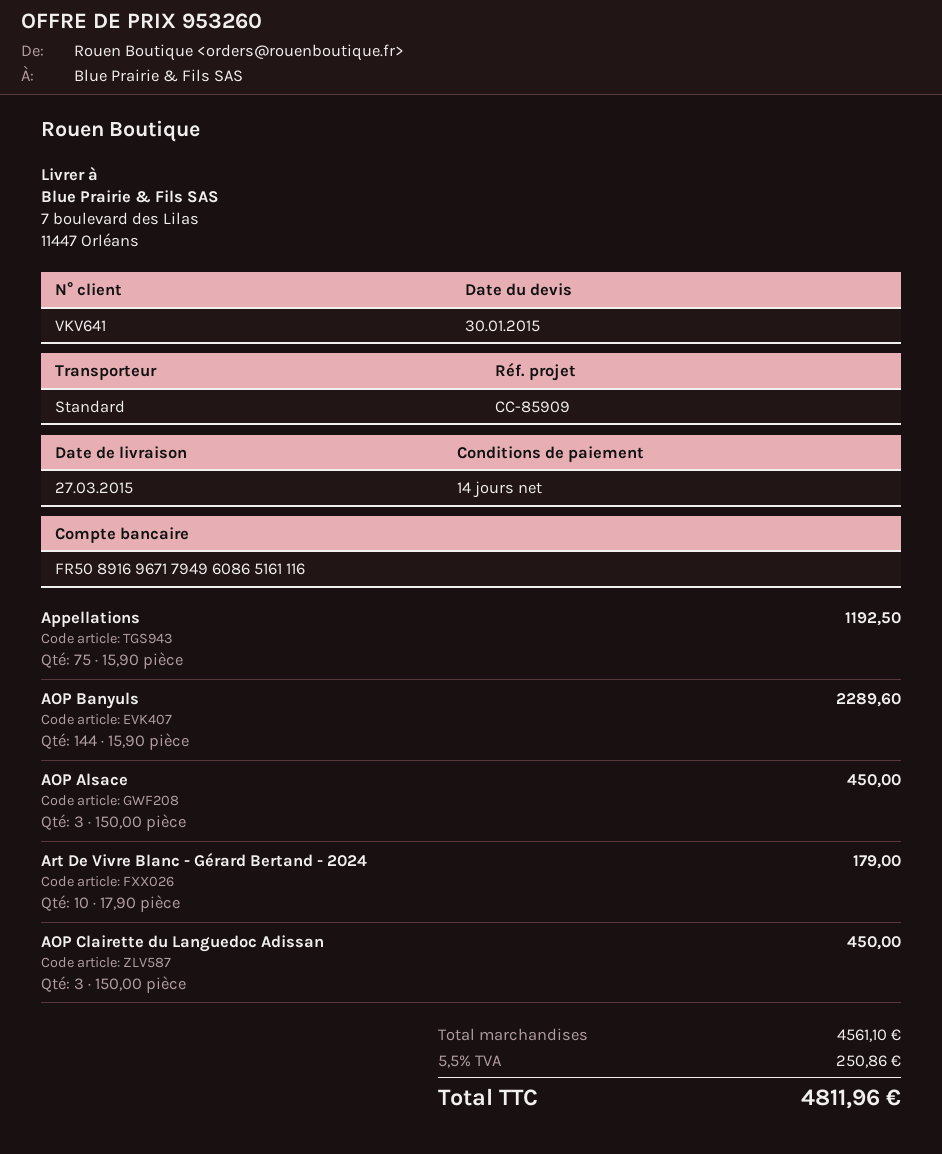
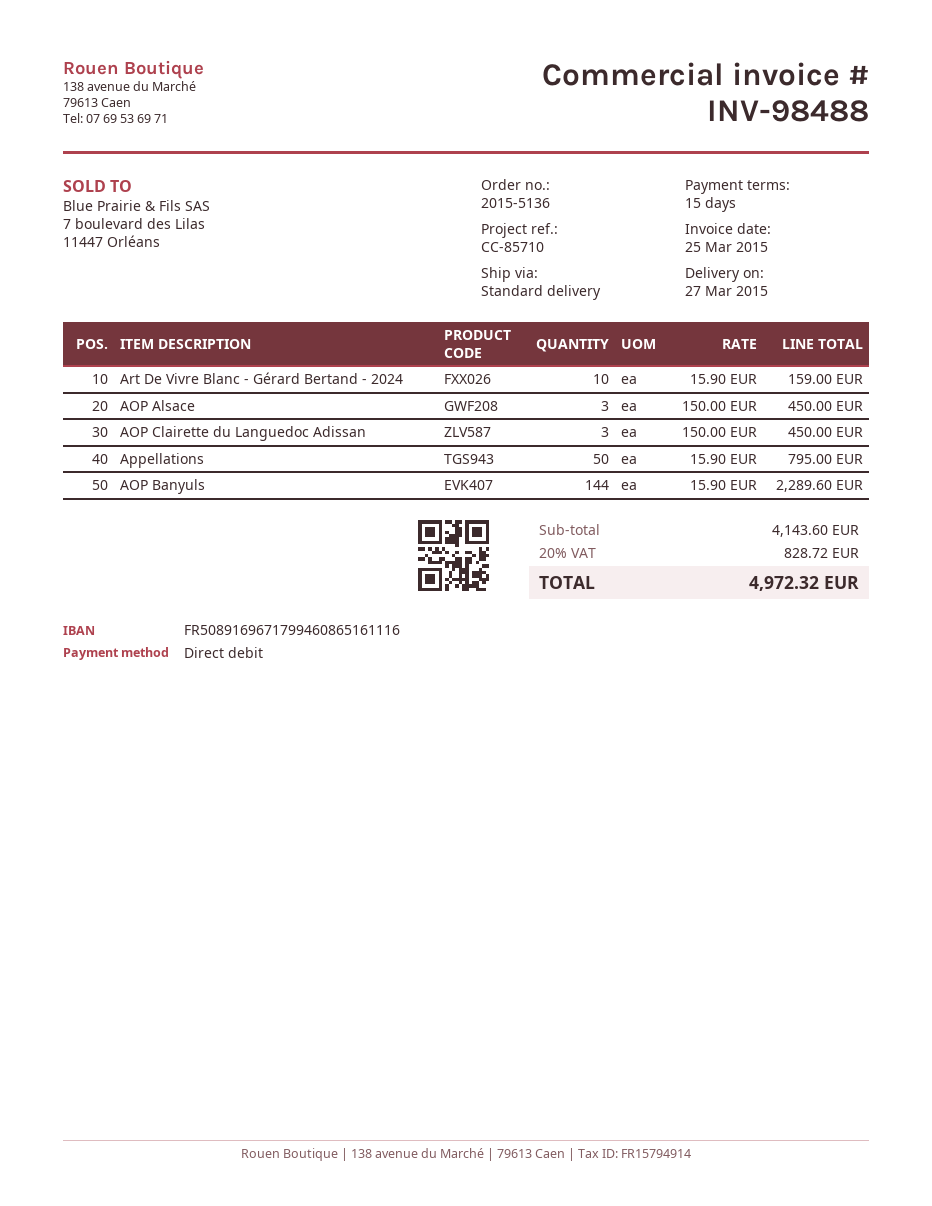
payment terms: 14 days -> 15 days
reference: CC-85909 -> CC-85710
bank account: FR5089169671794960865161116 -> FR5089169671799460865161116
Appellations: 75 x 15.90 = 1192.50 -> 50 x 15.90 = 795.00
Art De Vivre Blanc - Gérard Bertand - 2024: 10 x 17.90 = 179.00 -> 10 x 15.90 = 159.00
subtotal: 4561.10 -> 4143.60
tax: 5.5% = 250.86 -> 20% = 828.72
total: 4811.96 -> 4972.32

